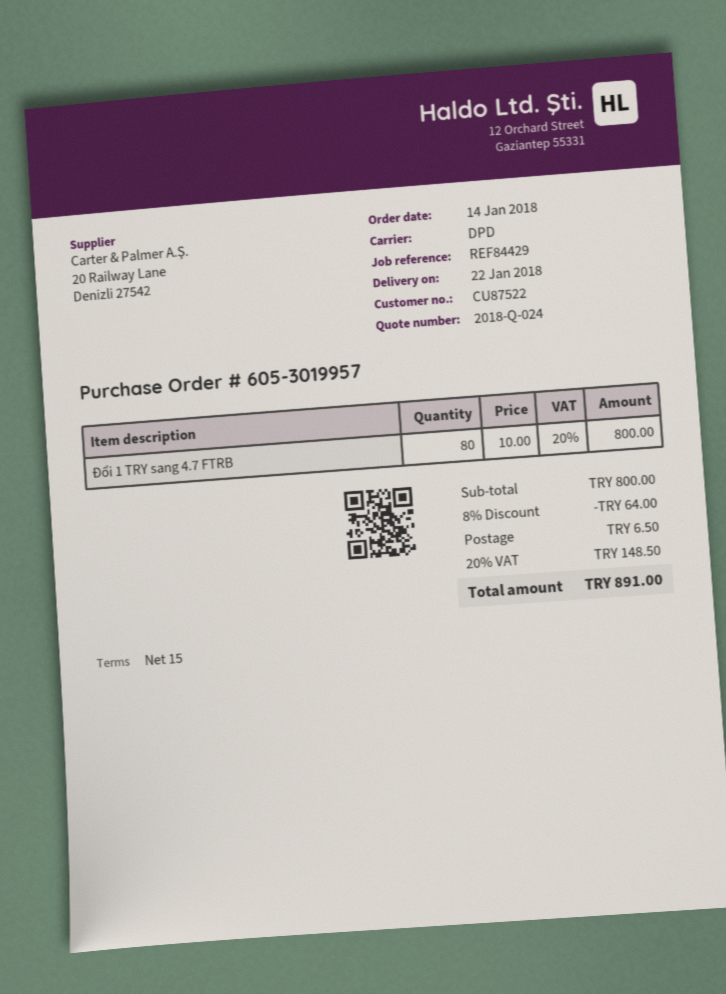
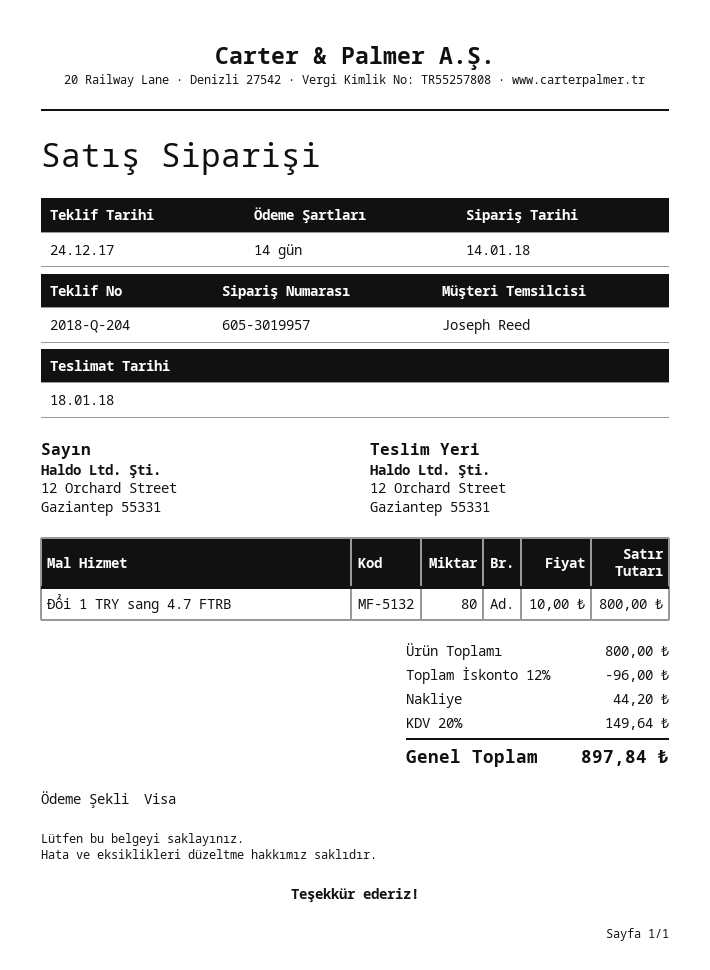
quote number: 2018-Q-024 -> 2018-Q-204
delivery date: 2018-01-22 -> 2018-01-18
payment terms: 15 days -> 14 days
discount: 8% = 64.00 -> 12% = 96.00
shipping: 6.50 -> 44.20
tax: 20% = 148.50 -> 20% = 149.64
total: 891.00 -> 897.84

